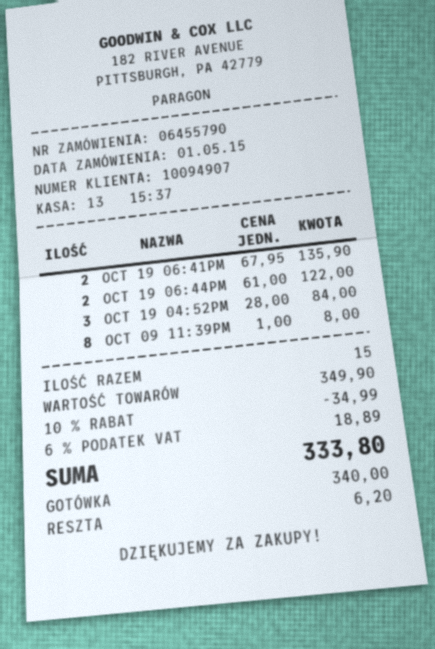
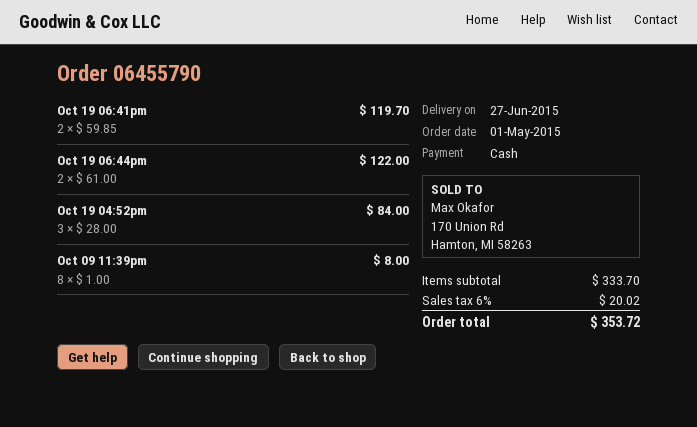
OCT 19 06:41PM: 2 x 67.95 = 135.90 -> 2 x 59.85 = 119.70
subtotal: 349.90 -> 333.70
discount: 10% = 34.99 -> none
tax: 6% = 18.89 -> 6% = 20.02
total: 333.80 -> 353.72

